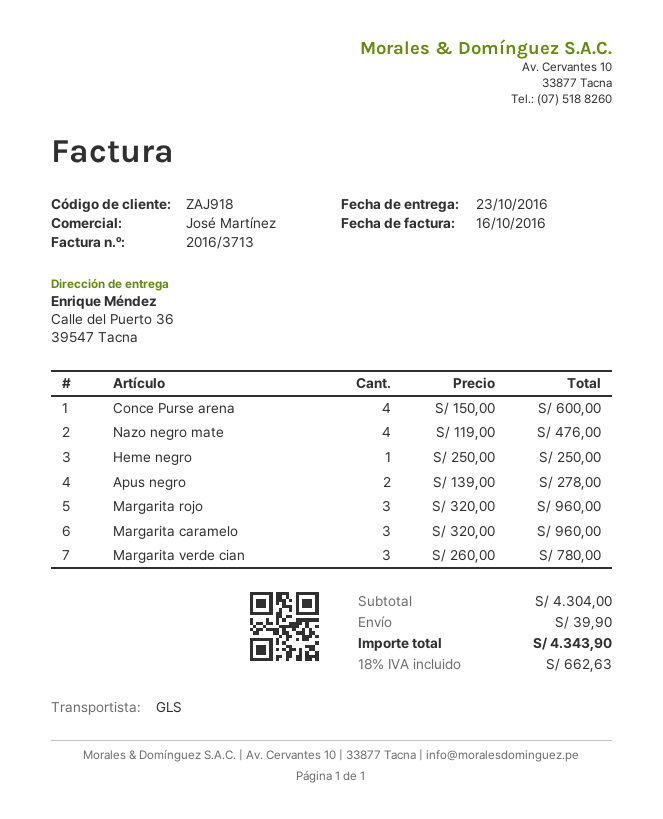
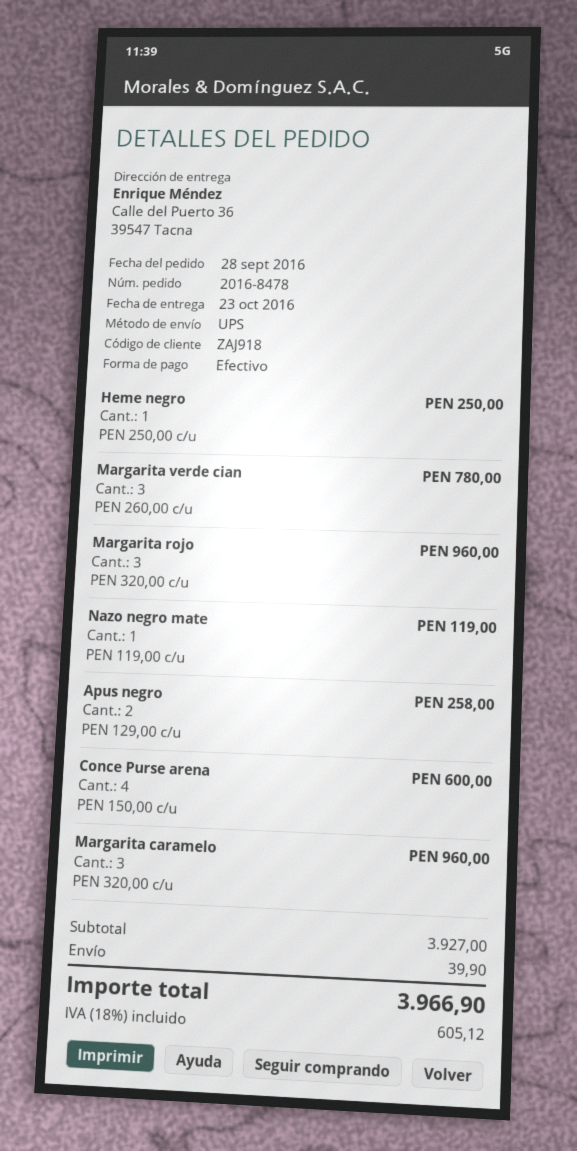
shipping method: GLS -> UPS
Nazo negro mate: 4 x 119.00 = 476.00 -> 1 x 119.00 = 119.00
Apus negro: 2 x 139.00 = 278.00 -> 2 x 129.00 = 258.00
subtotal: 4304.00 -> 3927.00
tax: 18% = 662.63 -> 18% = 605.12
total: 4343.90 -> 3966.90

